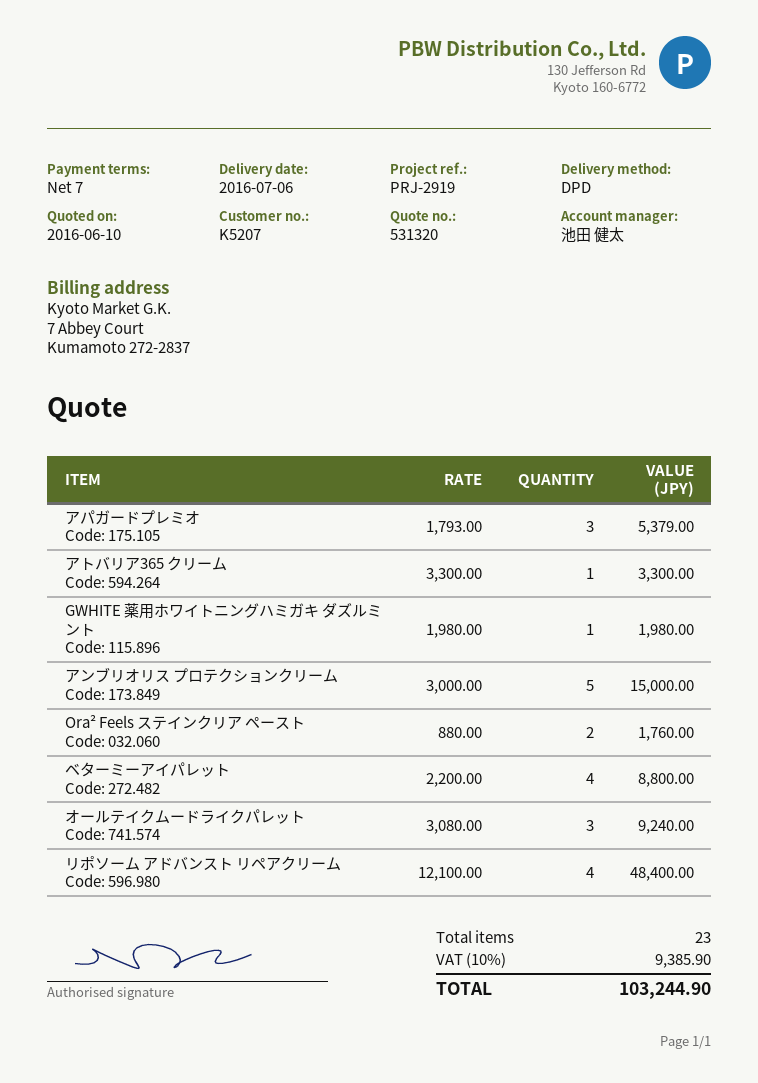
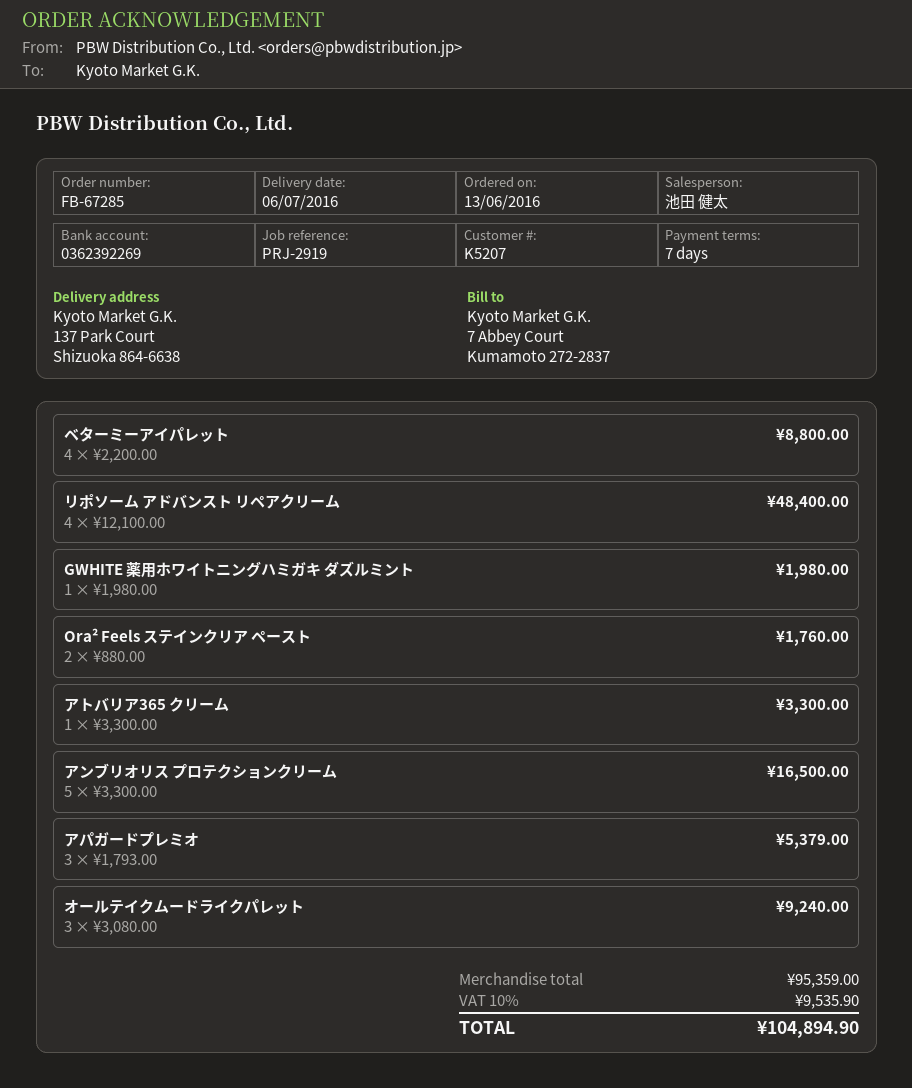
アンブリオリス プロテクションクリーム: 5 x 3000.00 = 15000.00 -> 5 x 3300.00 = 16500.00
tax: 10% = 9385.90 -> 10% = 9535.90
total: 103244.90 -> 104894.90

